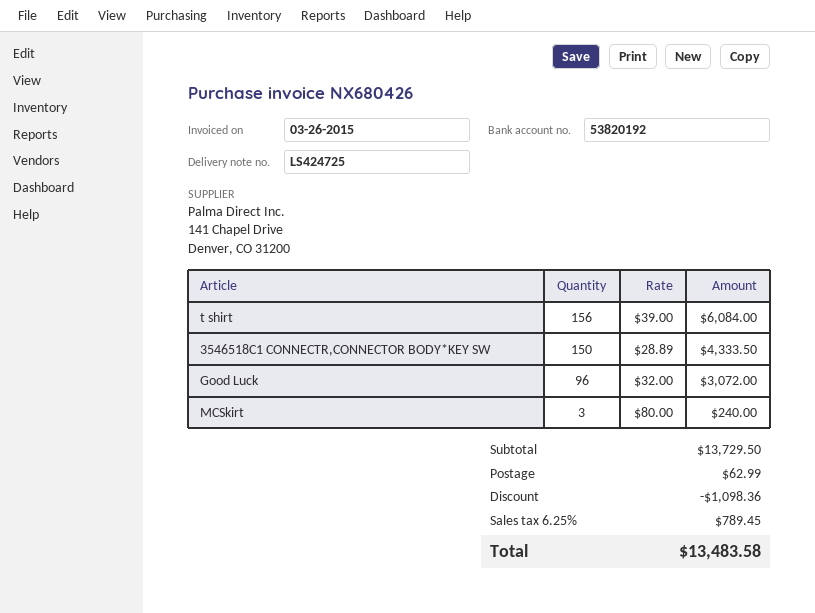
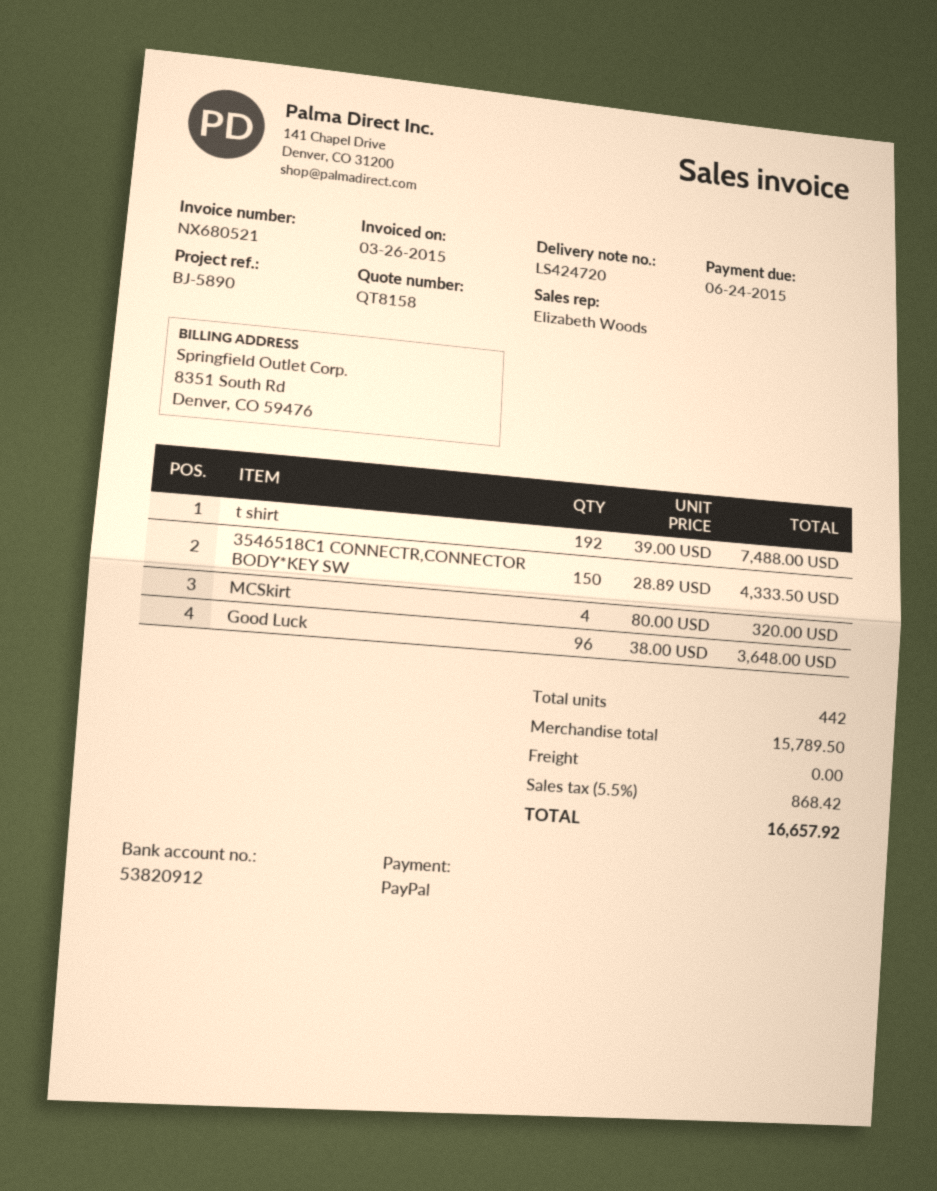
delivery note number: LS424725 -> LS424720
invoice number: NX680426 -> NX680521
bank account: 53820192 -> 53820912
t shirt: 156 x 39.00 = 6084.00 -> 192 x 39.00 = 7488.00
Good Luck: 96 x 32.00 = 3072.00 -> 96 x 38.00 = 3648.00
MCSkirt: 3 x 80.00 = 240.00 -> 4 x 80.00 = 320.00
subtotal: 13729.50 -> 15789.50
discount: 1098.36 -> none
shipping: 62.99 -> 0.00
tax: 6.25% = 789.45 -> 5.5% = 868.42
total: 13483.58 -> 16657.92

